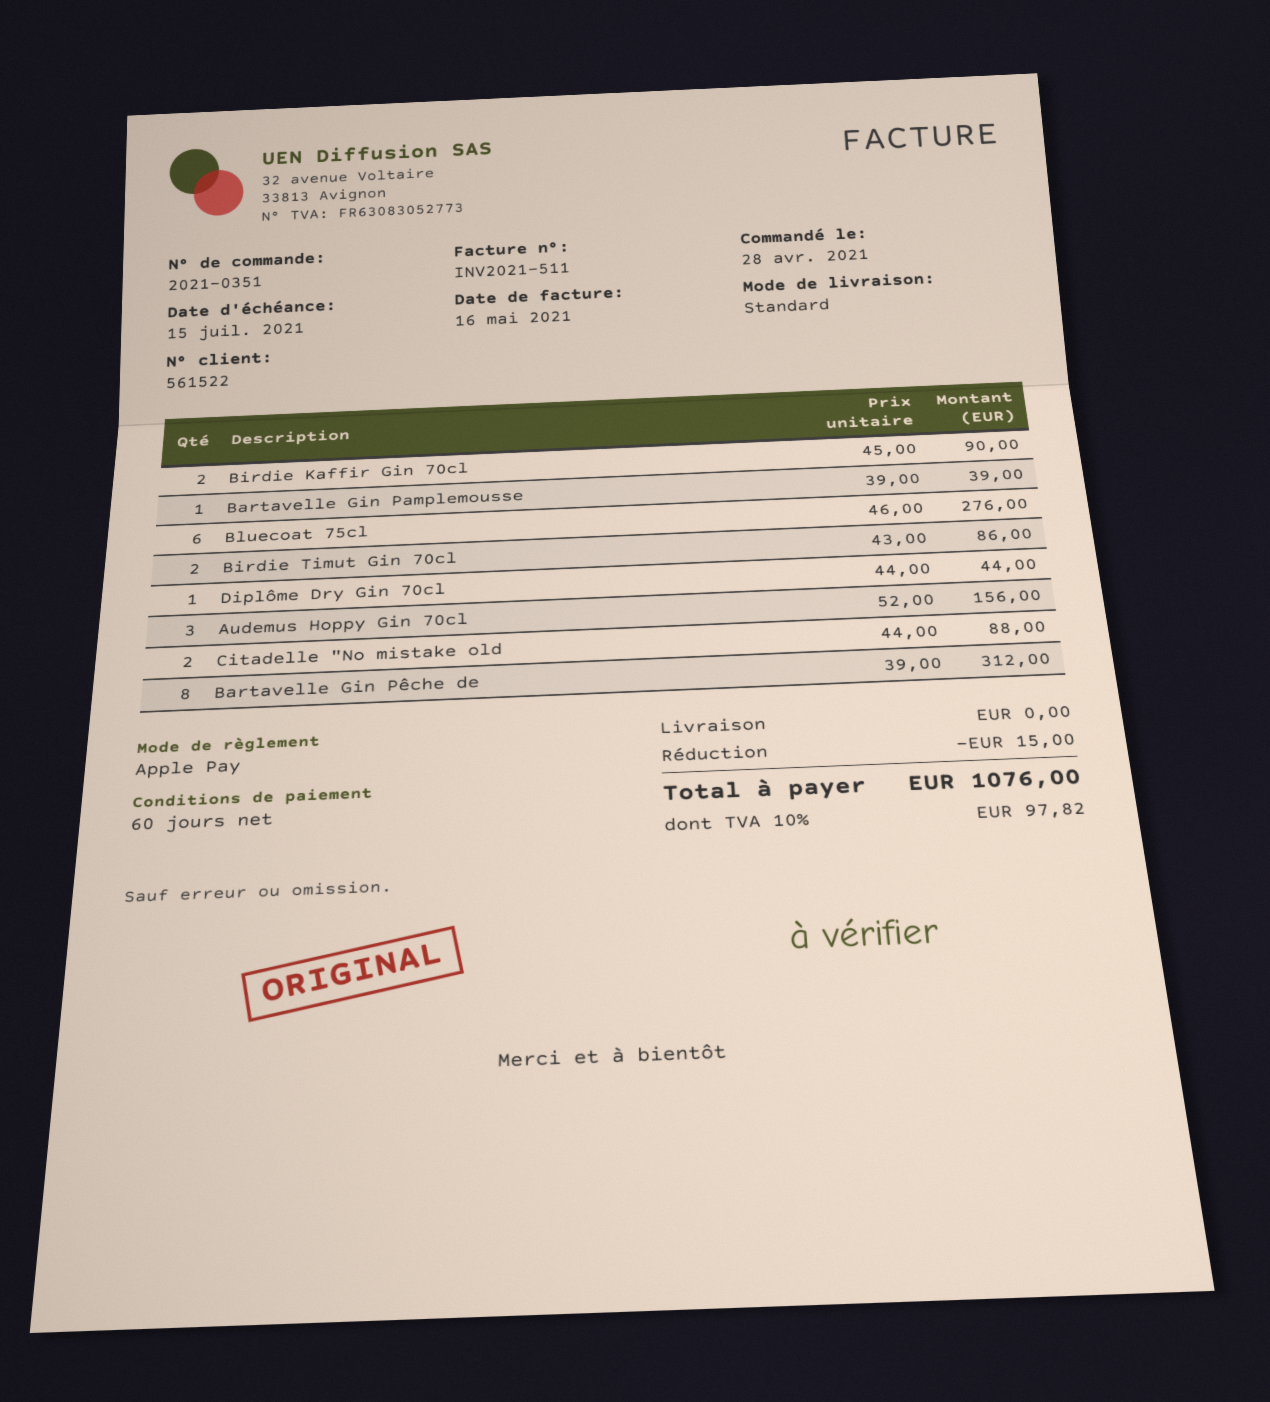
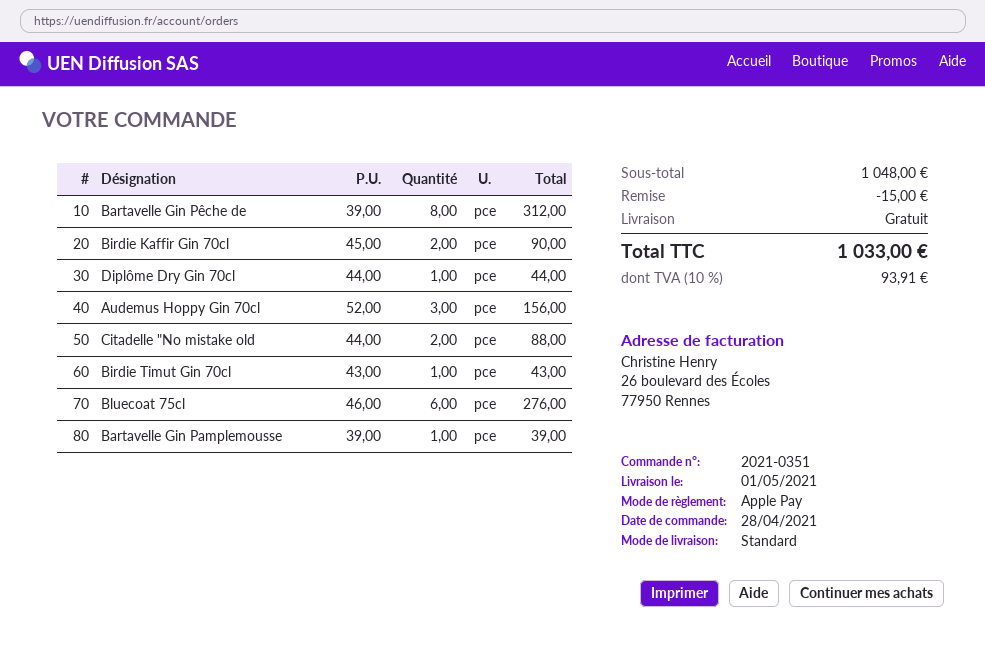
Birdie Timut Gin 70cl: 2 x 43.00 = 86.00 -> 1 x 43.00 = 43.00
tax: 10% = 97.82 -> 10% = 93.91
total: 1076.00 -> 1033.00

